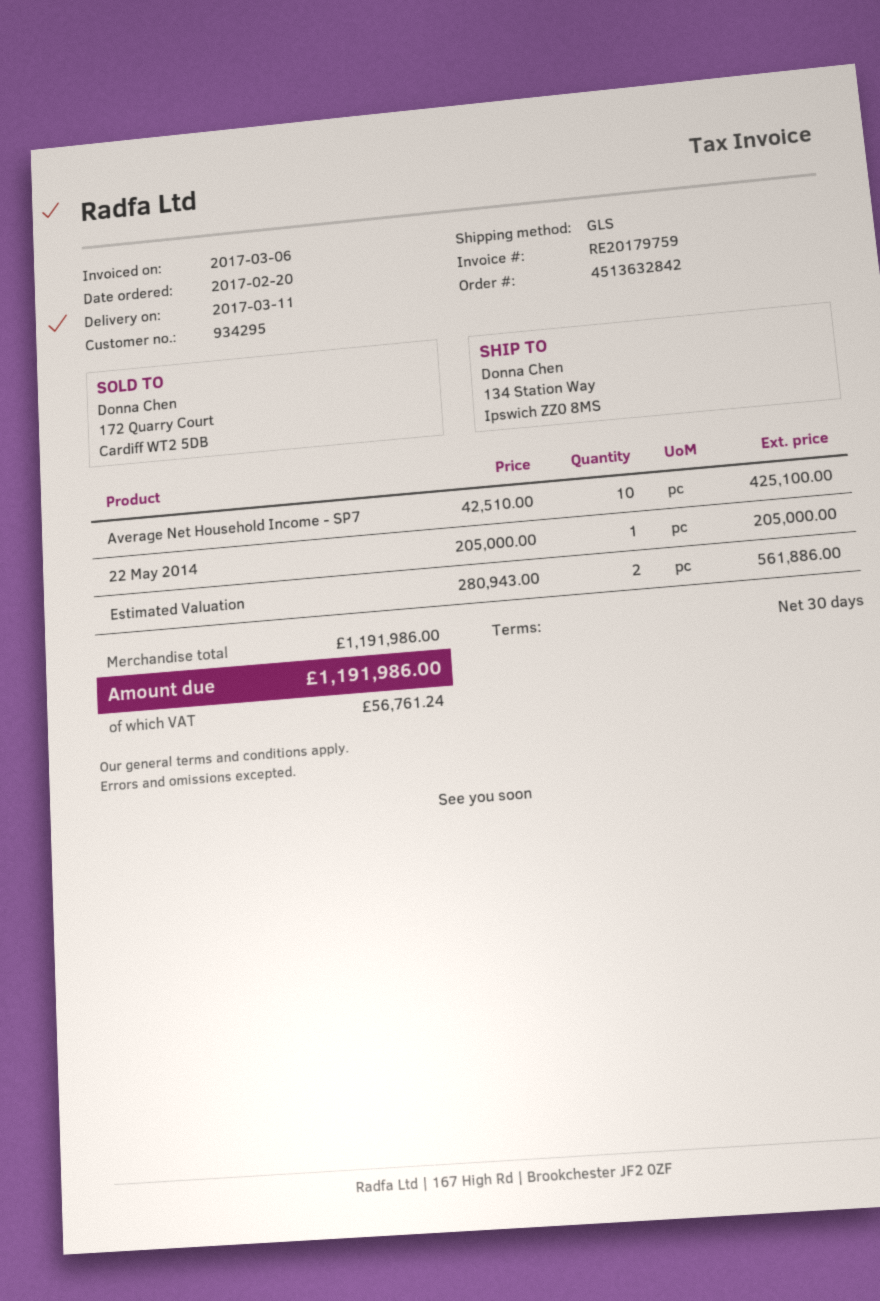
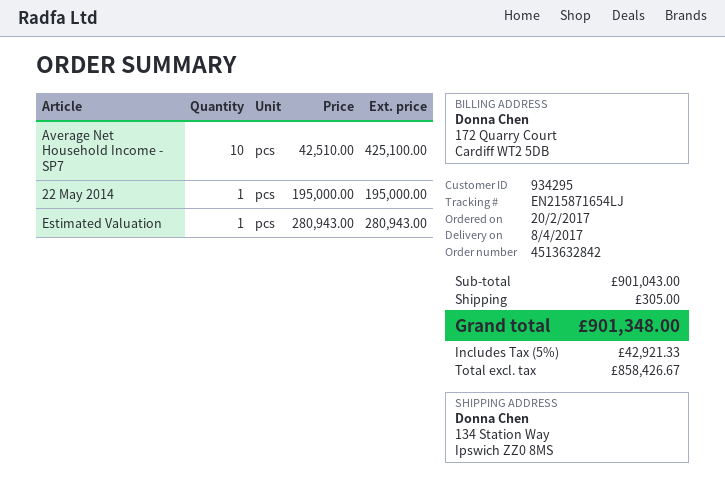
delivery date: 2017-03-11 -> 2017-04-08
22 May 2014: 1 x 205000.00 = 205000.00 -> 1 x 195000.00 = 195000.00
Estimated Valuation: 2 x 280943.00 = 561886.00 -> 1 x 280943.00 = 280943.00
subtotal: 1191986.00 -> 901043.00
shipping: none -> 305.00
tax: 56761.24 -> 42921.33
total: 1191986.00 -> 901348.00

